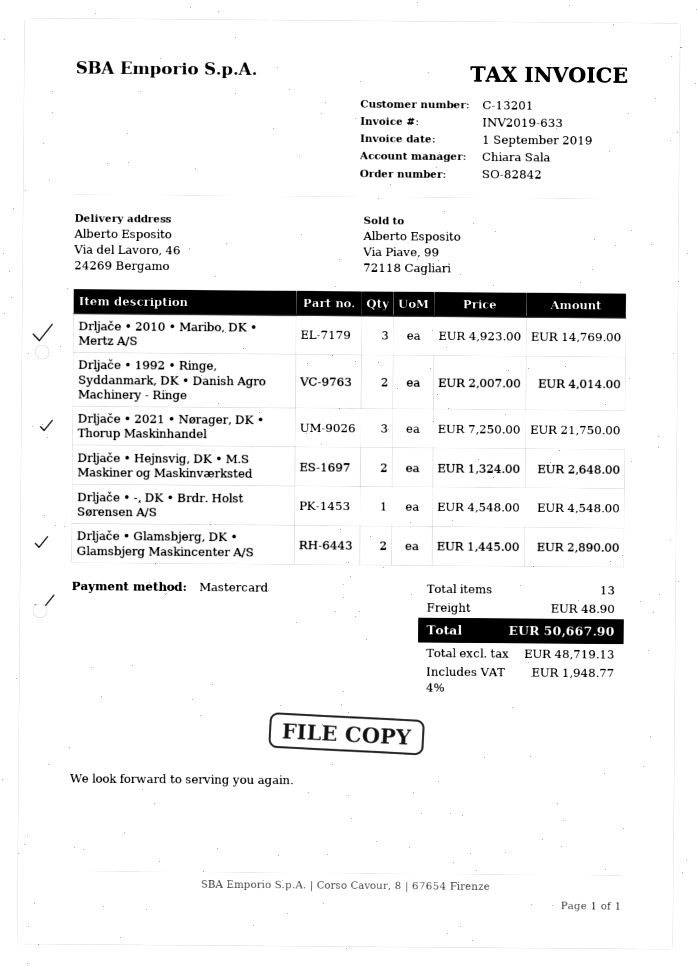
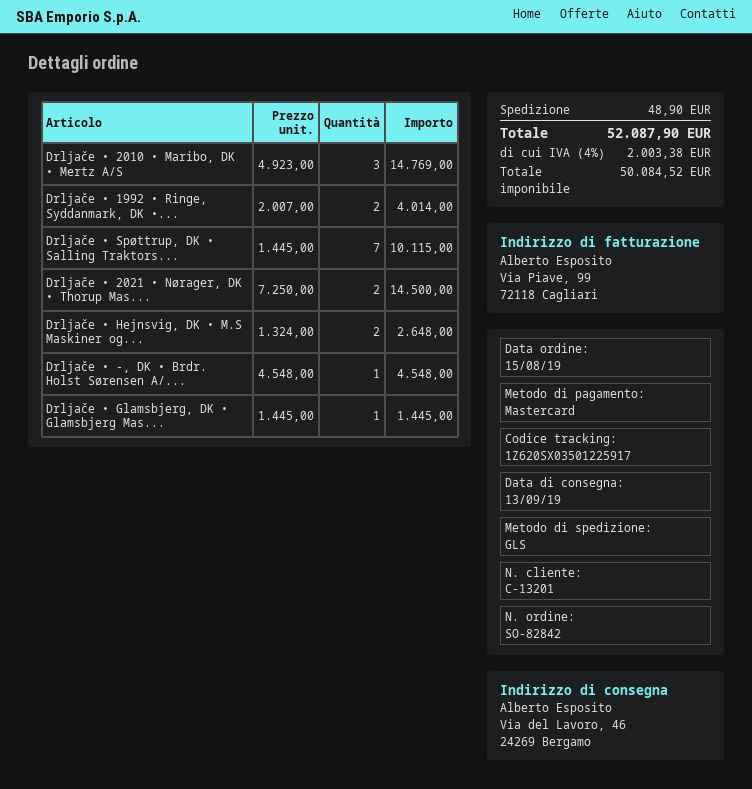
Drljače • 2021 • Nørager, DK • Thorup Maskinhandel: 3 x 7250.00 = 21750.00 -> 2 x 7250.00 = 14500.00
Drljače • Glamsbjerg, DK • Glamsbjerg Maskincenter A/S: 2 x 1445.00 = 2890.00 -> 1 x 1445.00 = 1445.00
Drljače • Spøttrup, DK • Salling Traktors...: none -> 7 x 1445.00 = 10115.00
net: 48719.13 -> 50084.52
tax: 4% = 1948.77 -> 4% = 2003.38
total: 50667.90 -> 52087.90

